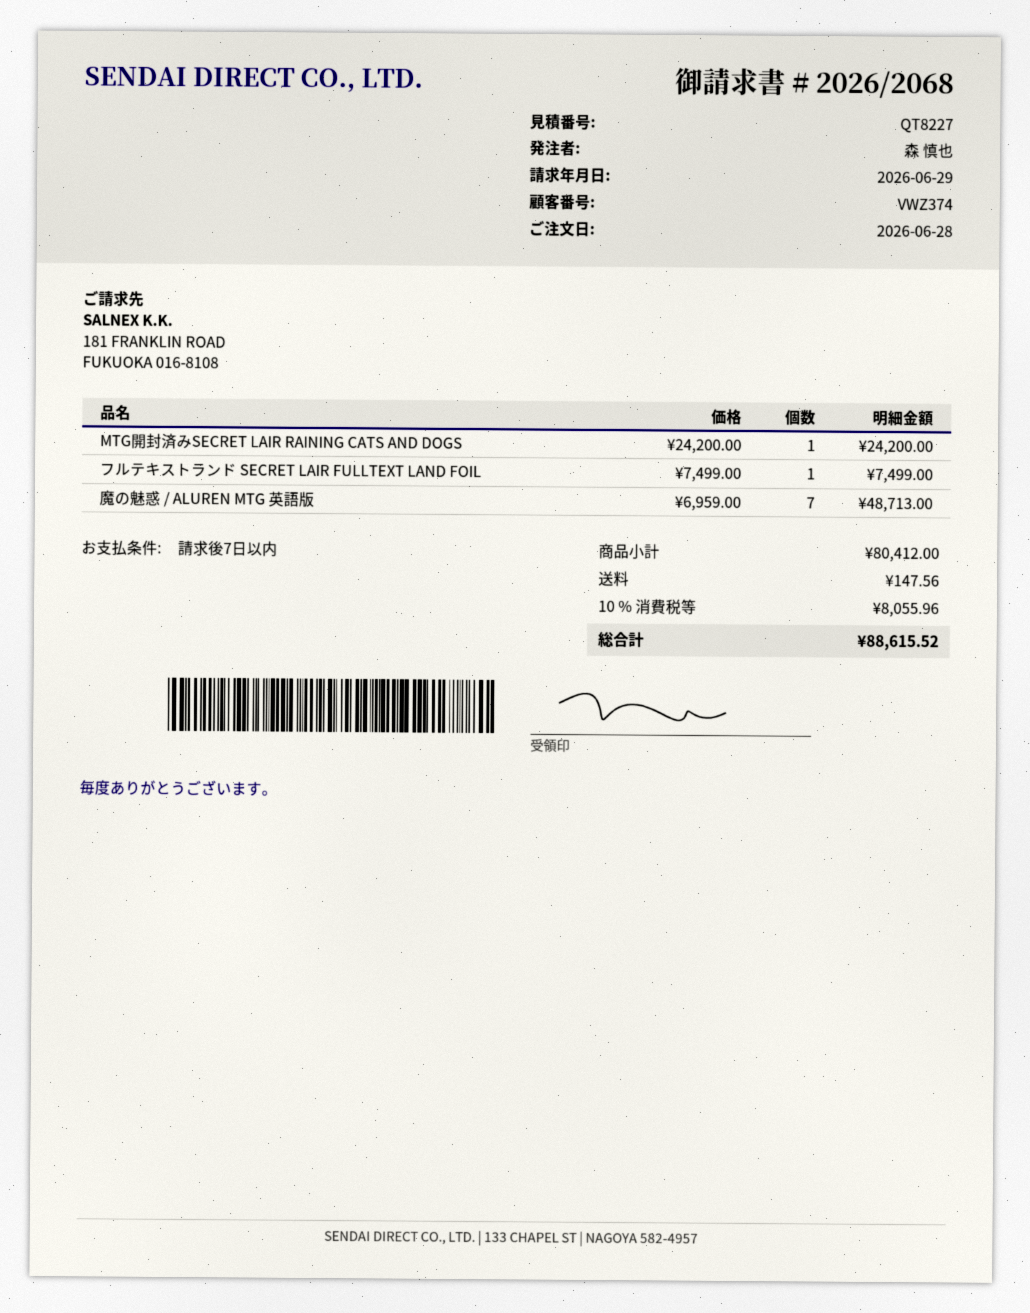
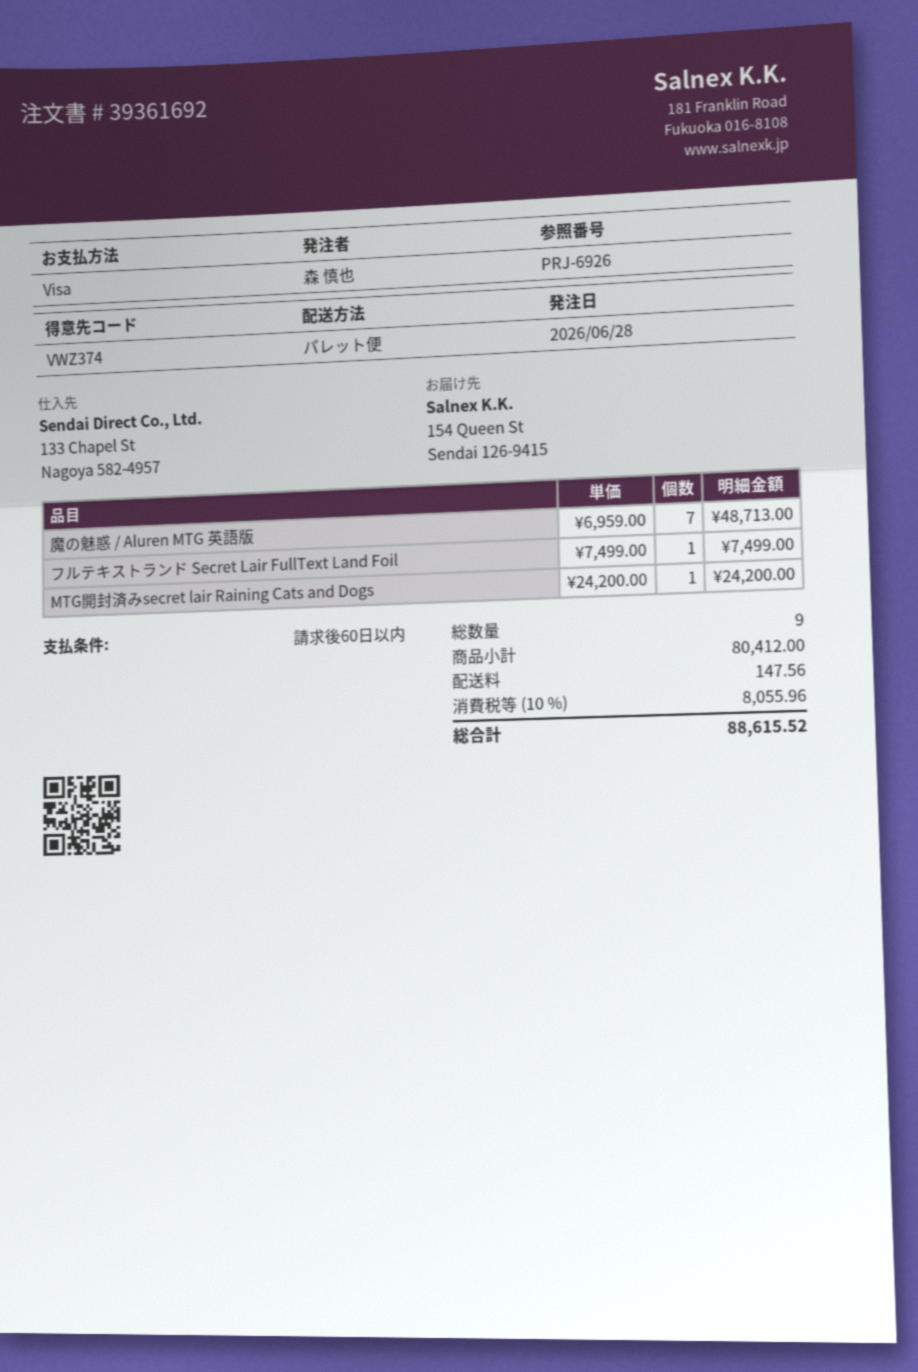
payment terms: 7 days -> 60 days

